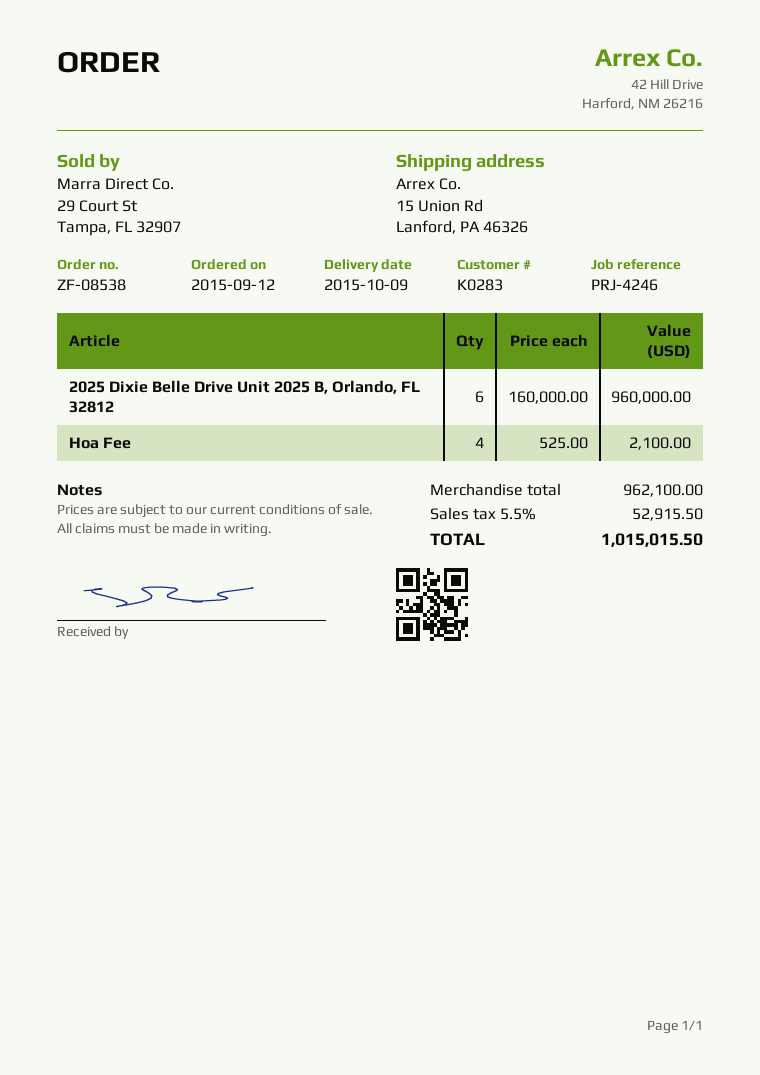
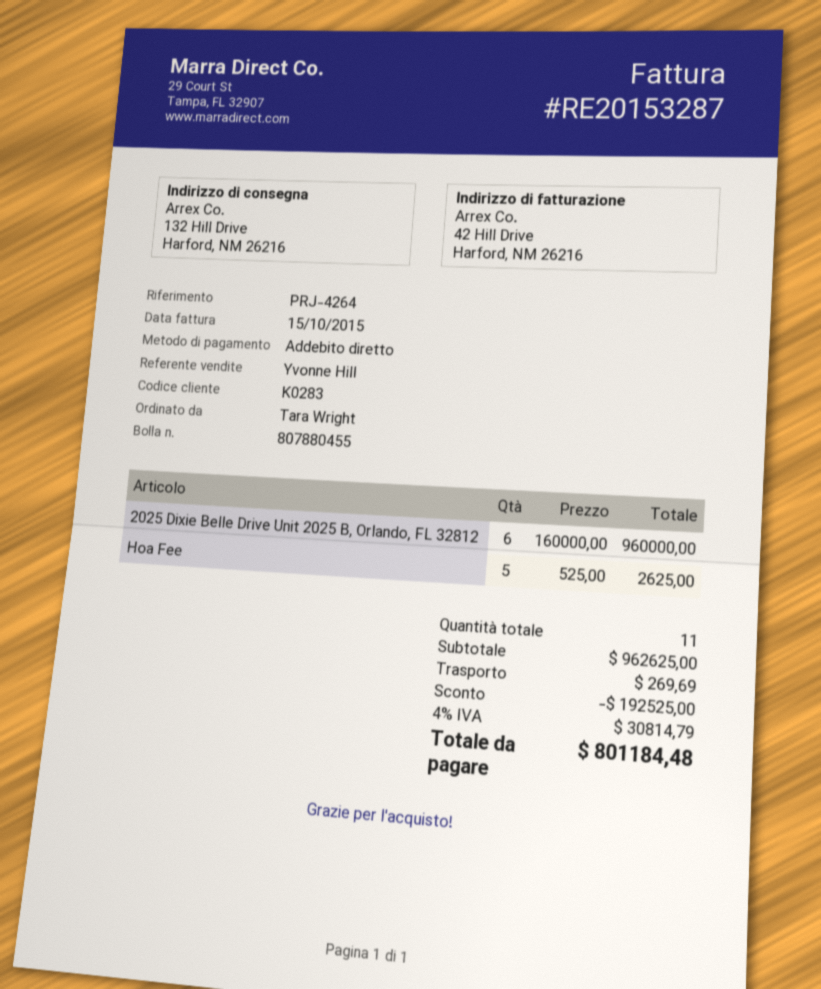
reference: PRJ-4246 -> PRJ-4264
ship to: 15 Union Rd, Lanford, PA 46326 -> 132 Hill Drive, Harford, NM 26216
Hoa Fee: 4 x 525.00 = 2100.00 -> 5 x 525.00 = 2625.00
subtotal: 962100.00 -> 962625.00
discount: none -> 192525.00
shipping: none -> 269.69
tax: 5.5% = 52915.50 -> 4% = 30814.79
total: 1015015.50 -> 801184.48

